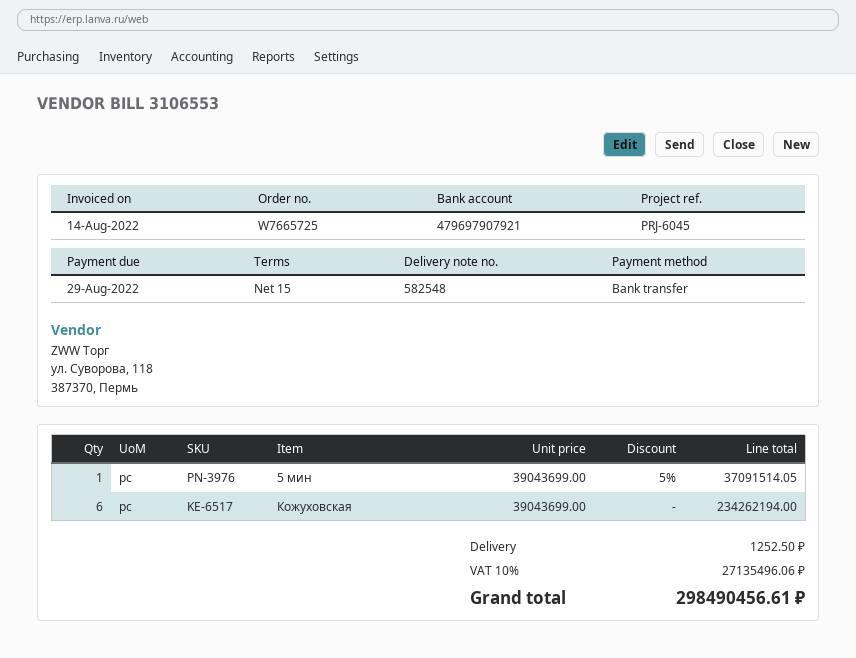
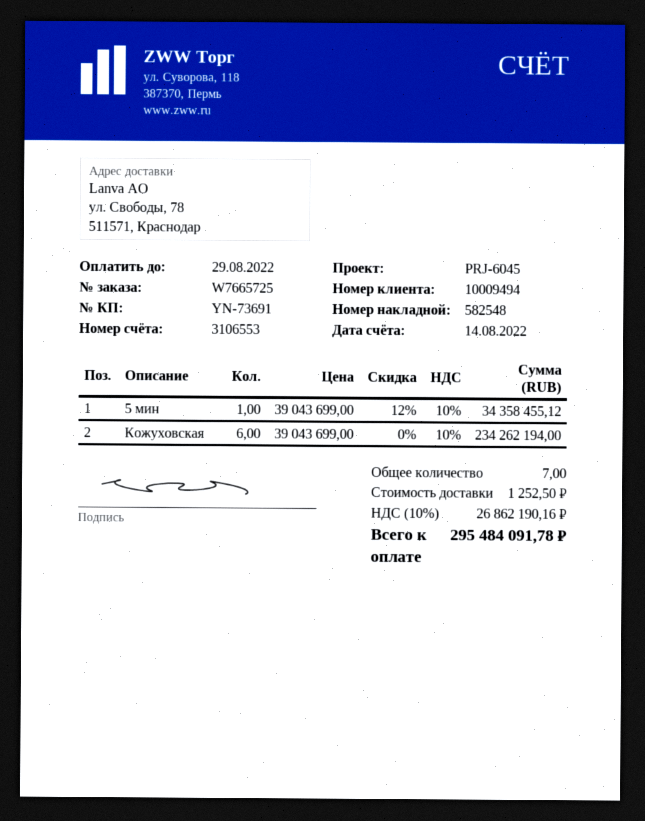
5 мин: 1 x 39043699.00 - 5% = 37091514.05 -> 1 x 39043699.00 - 12% = 34358455.12
tax: 10% = 27135496.06 -> 10% = 26862190.16
total: 298490456.61 -> 295484091.78

